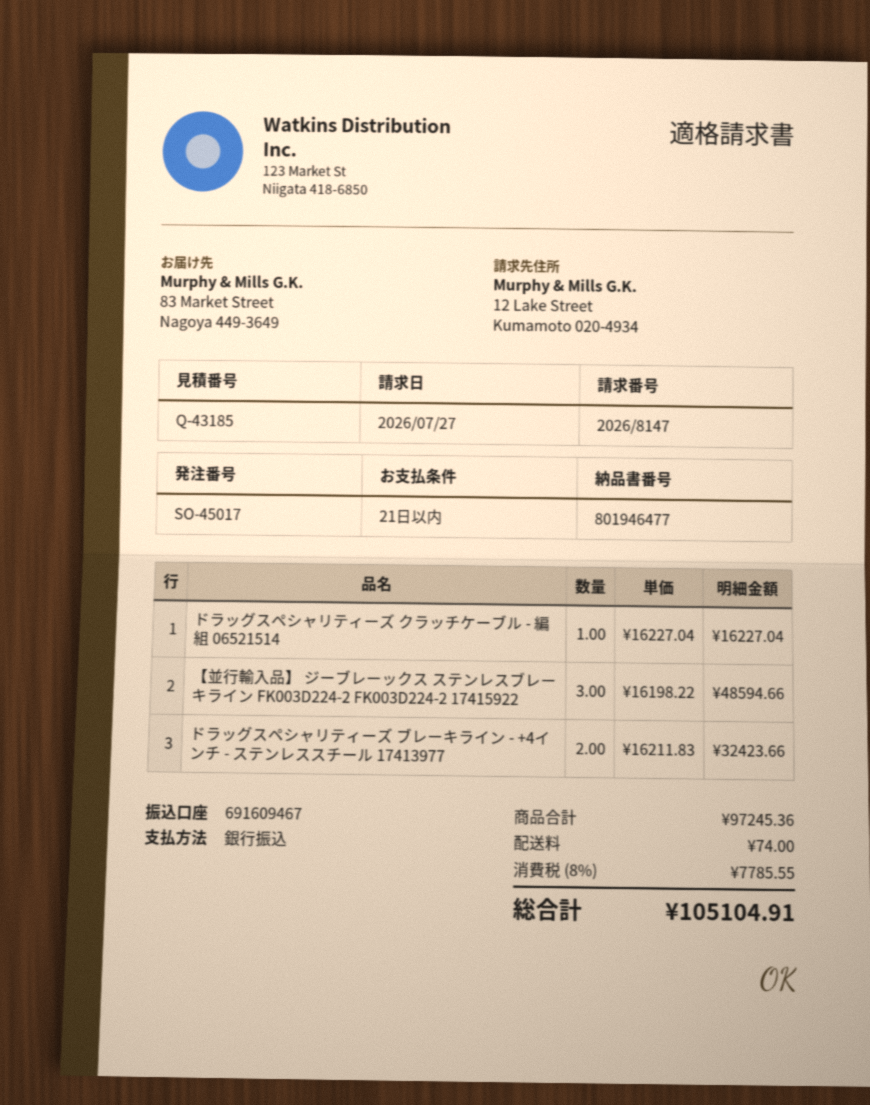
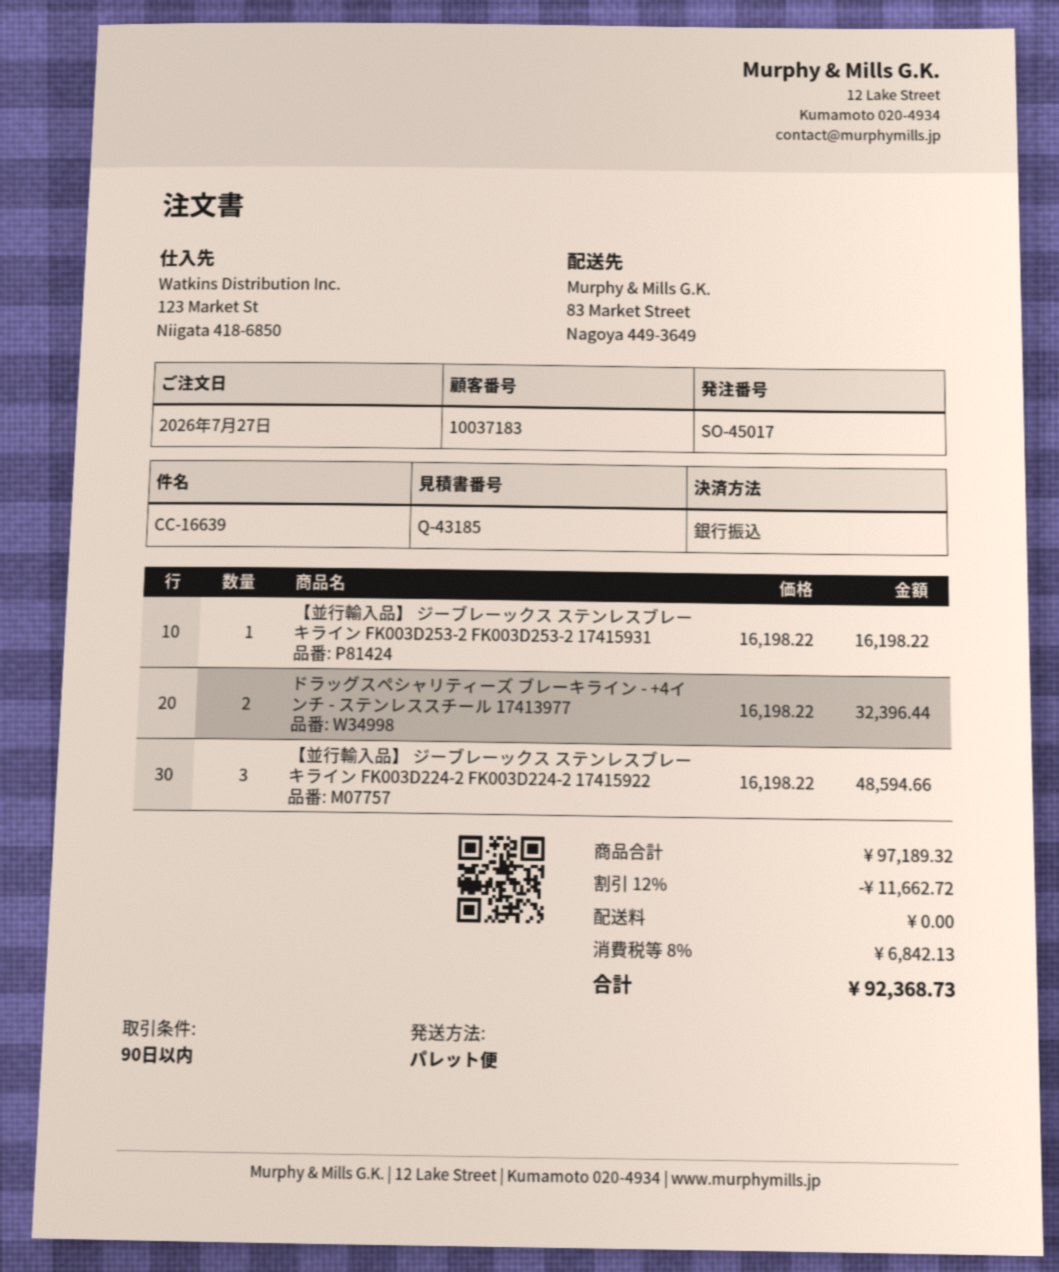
payment terms: 21 days -> 90 days
ドラッグスペシャリティーズ クラッチケーブル - 編組 06521514: 1 x 16227.04 = 16227.04 -> none
ドラッグスペシャリティーズ ブレーキライン - +4インチ - ステンレススチール 17413977: 2 x 16211.83 = 32423.66 -> 2 x 16198.22 = 32396.44
【並行輸入品】 ジーブレーックス ステンレスブレーキライン FK003D253-2 FK003D253-2 17415931: none -> 1 x 16198.22 = 16198.22
subtotal: 97245.36 -> 97189.32
discount: none -> 12% = 11662.72
shipping: 74.00 -> 0.00
tax: 8% = 7785.55 -> 8% = 6842.13
total: 105104.91 -> 92368.73

